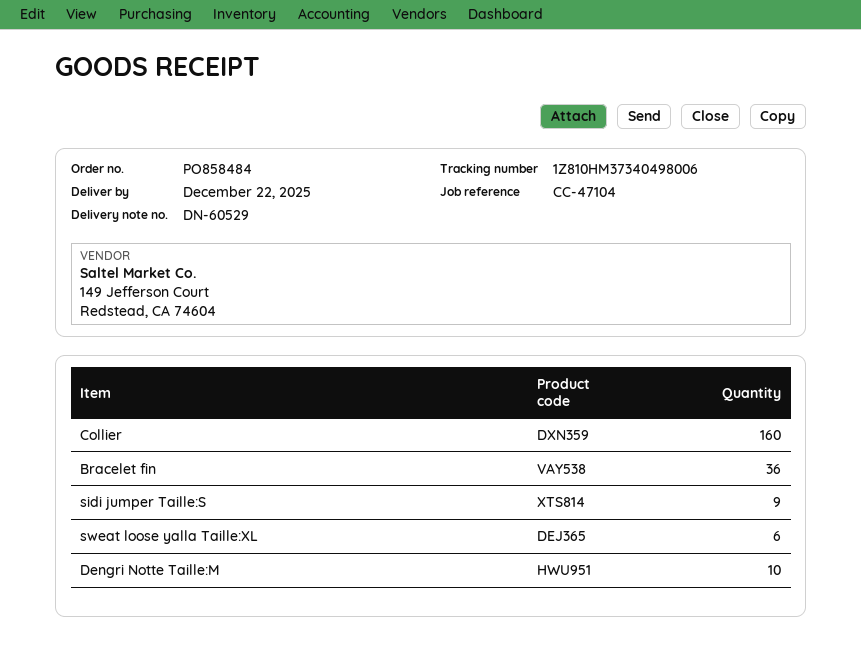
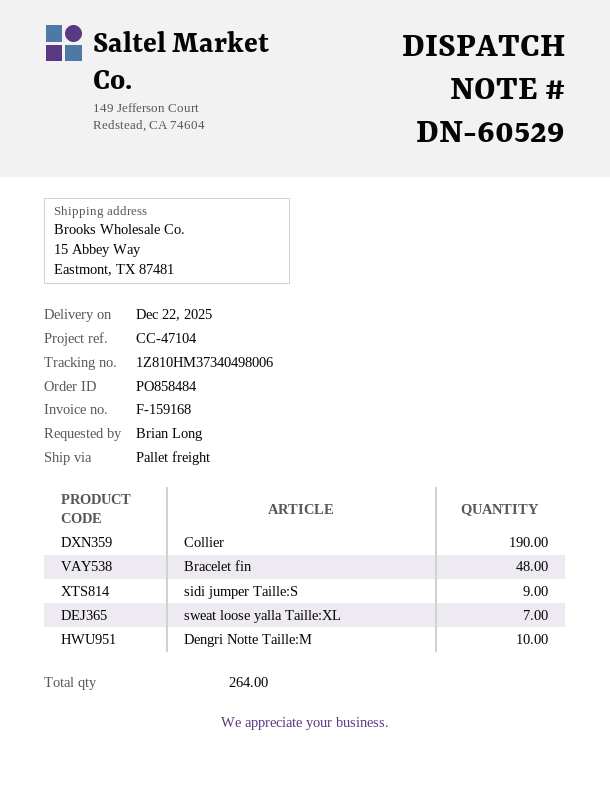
Collier: 160 -> 190
Bracelet fin: 36 -> 48
sweat loose yalla Taille:XL: 6 -> 7

